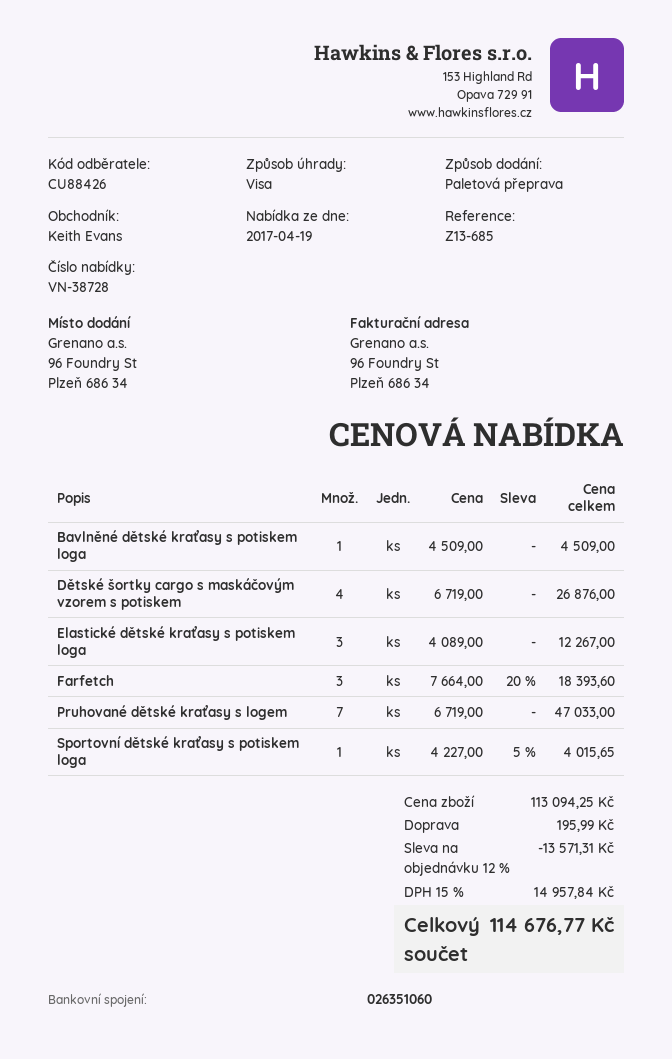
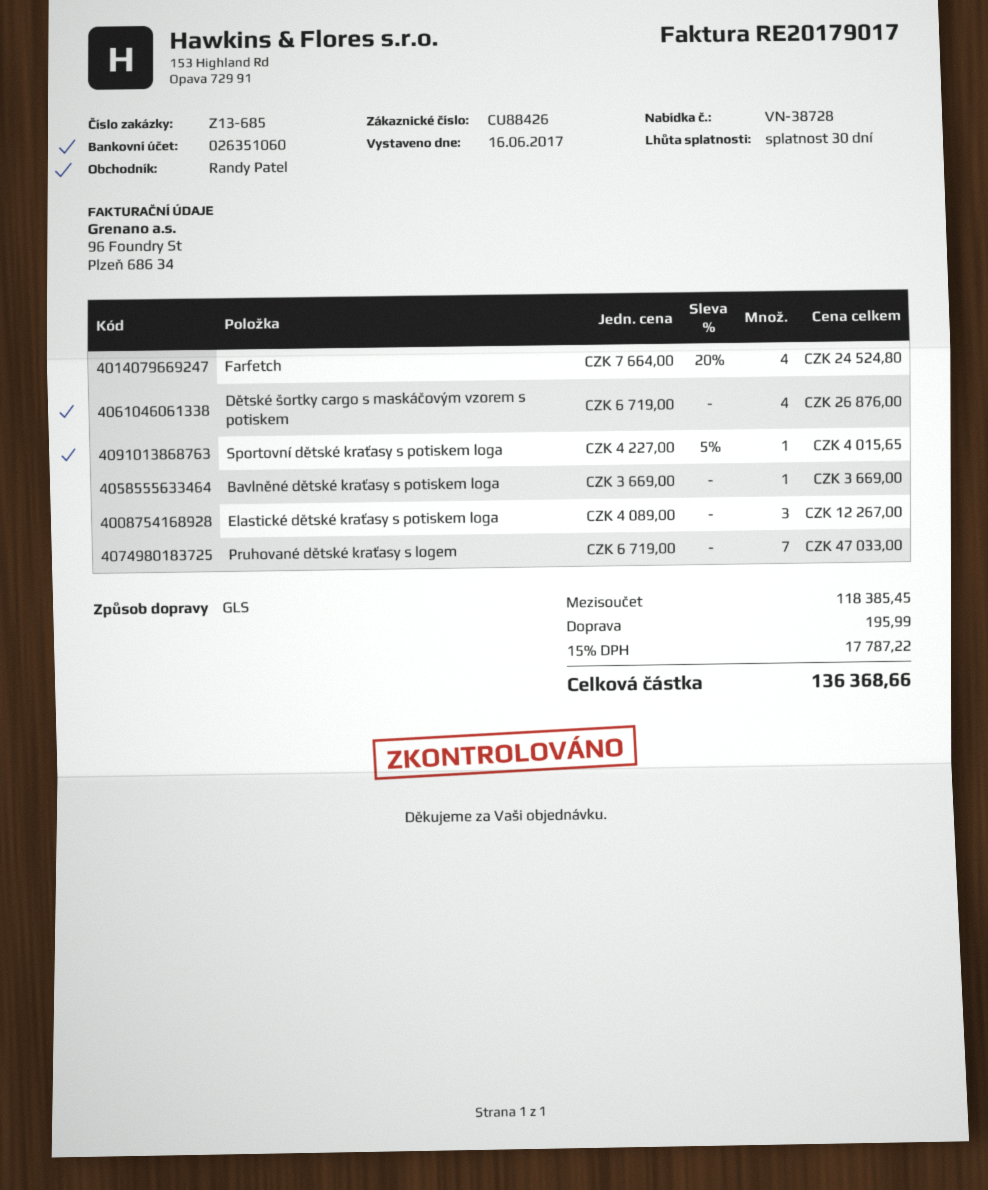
sales rep: Keith Evans -> Randy Patel
shipping method: pallet freight -> GLS
Bavlněné dětské kraťasy s potiskem loga: 1 x 4509.00 = 4509.00 -> 1 x 3669.00 = 3669.00
Farfetch: 3 x 7664.00 - 20% = 18393.60 -> 4 x 7664.00 - 20% = 24524.80
subtotal: 113094.25 -> 118385.45
discount: 12% = 13571.31 -> none
tax: 15% = 14957.84 -> 15% = 17787.22
total: 114676.77 -> 136368.66

